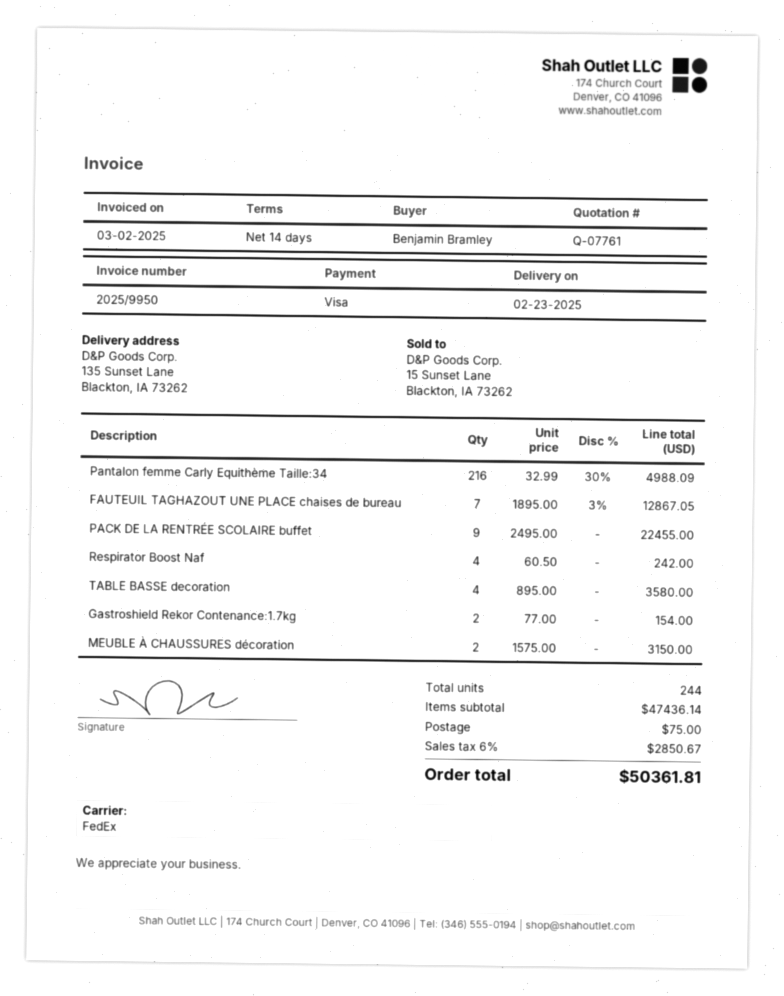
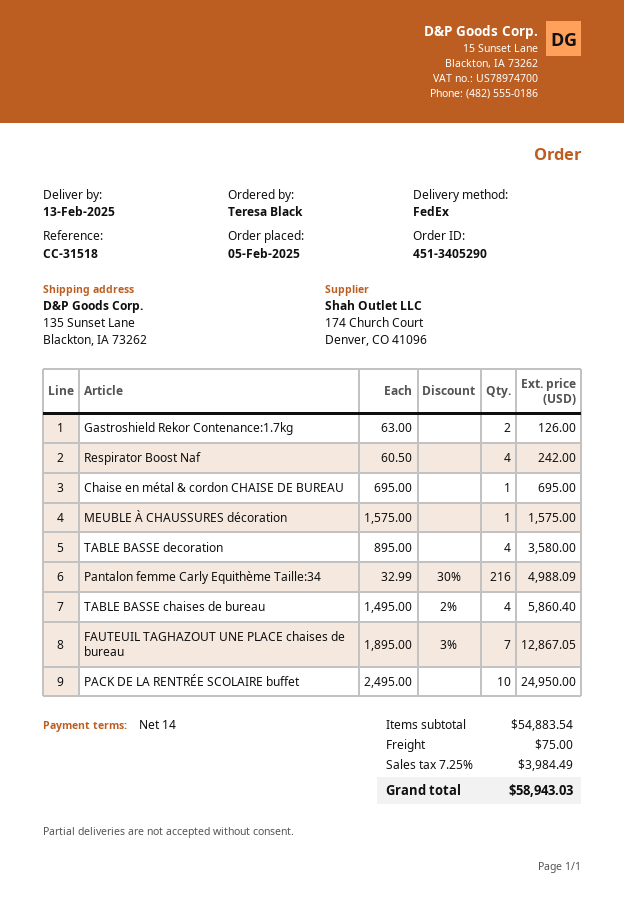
delivery date: 2025-02-23 -> 2025-02-13
ordered by: Benjamin Bramley -> Teresa Black
PACK DE LA RENTRÉE SCOLAIRE buffet: 9 x 2495.00 = 22455.00 -> 10 x 2495.00 = 24950.00
Gastroshield Rekor Contenance:1.7kg: 2 x 77.00 = 154.00 -> 2 x 63.00 = 126.00
MEUBLE À CHAUSSURES décoration: 2 x 1575.00 = 3150.00 -> 1 x 1575.00 = 1575.00
Chaise en métal & cordon CHAISE DE BUREAU: none -> 1 x 695.00 = 695.00
TABLE BASSE chaises de bureau: none -> 4 x 1495.00 - 2% = 5860.40
subtotal: 47436.14 -> 54883.54
tax: 6% = 2850.67 -> 7.25% = 3984.49
total: 50361.81 -> 58943.03

